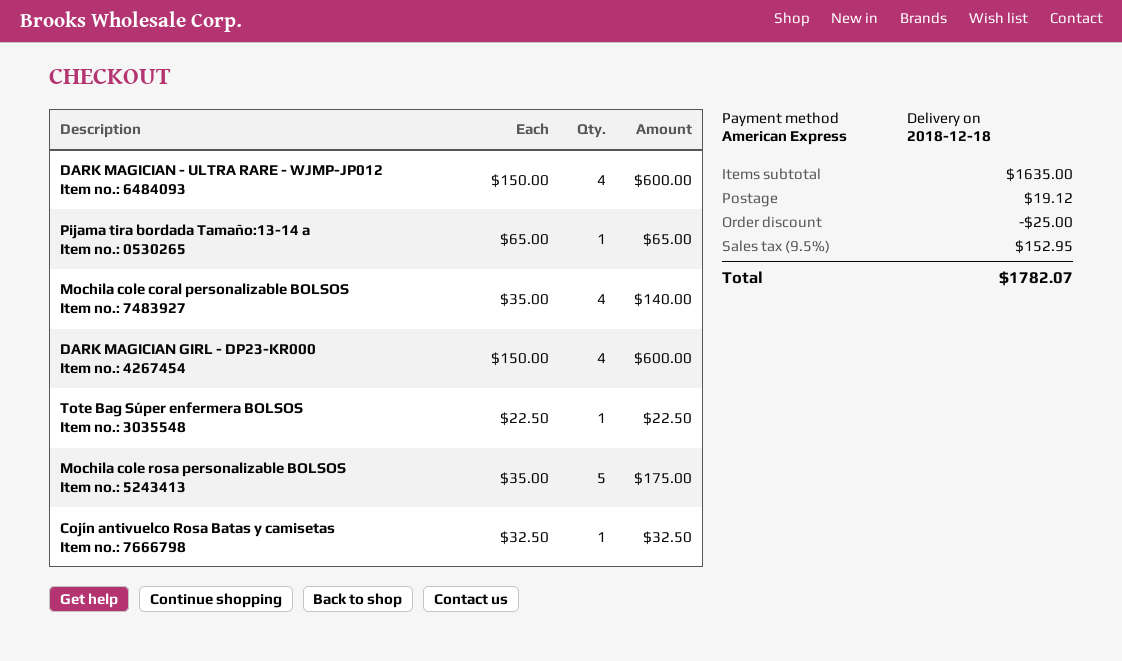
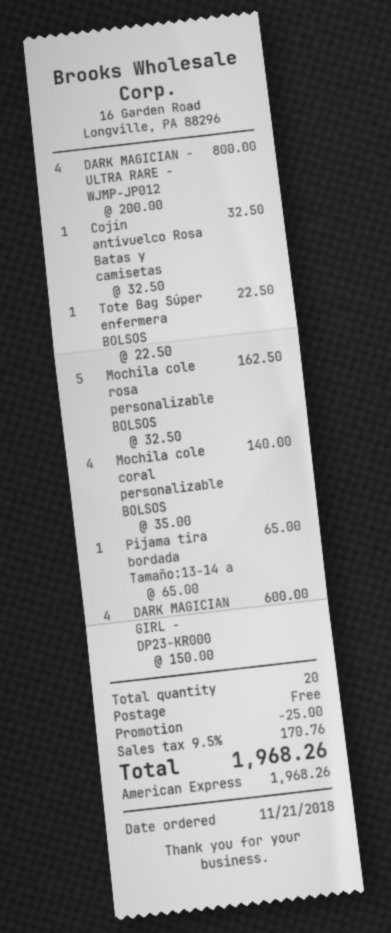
DARK MAGICIAN - ULTRA RARE - WJMP-JP012: 4 x 150.00 = 600.00 -> 4 x 200.00 = 800.00
Mochila cole rosa personalizable BOLSOS: 5 x 35.00 = 175.00 -> 5 x 32.50 = 162.50
shipping: 19.12 -> 0.00
tax: 9.5% = 152.95 -> 9.5% = 170.76
total: 1782.07 -> 1968.26

